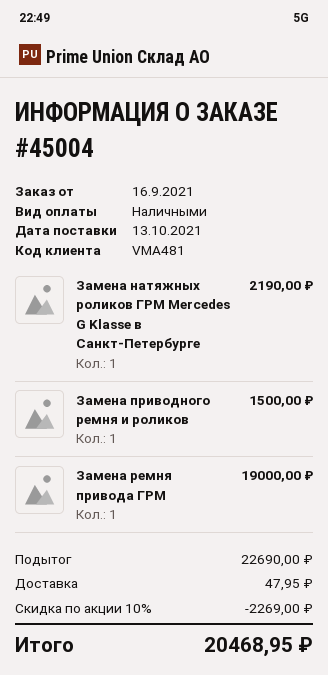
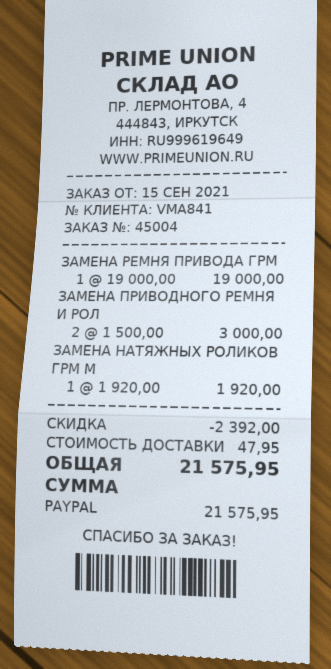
order date: 2021-09-16 -> 2021-09-15
customer number: VMA481 -> VMA841
payment method: cash -> PayPal
Замена натяжных роликов ГРМ Mercedes G Klasse в Санкт-Петербурге: 1 for 2190.00 -> 1 for 1920.00
Замена приводного ремня и роликов: 1 for 1500.00 -> 2 for 3000.00
discount: 2269.00 -> 2392.00
total: 20468.95 -> 21575.95

